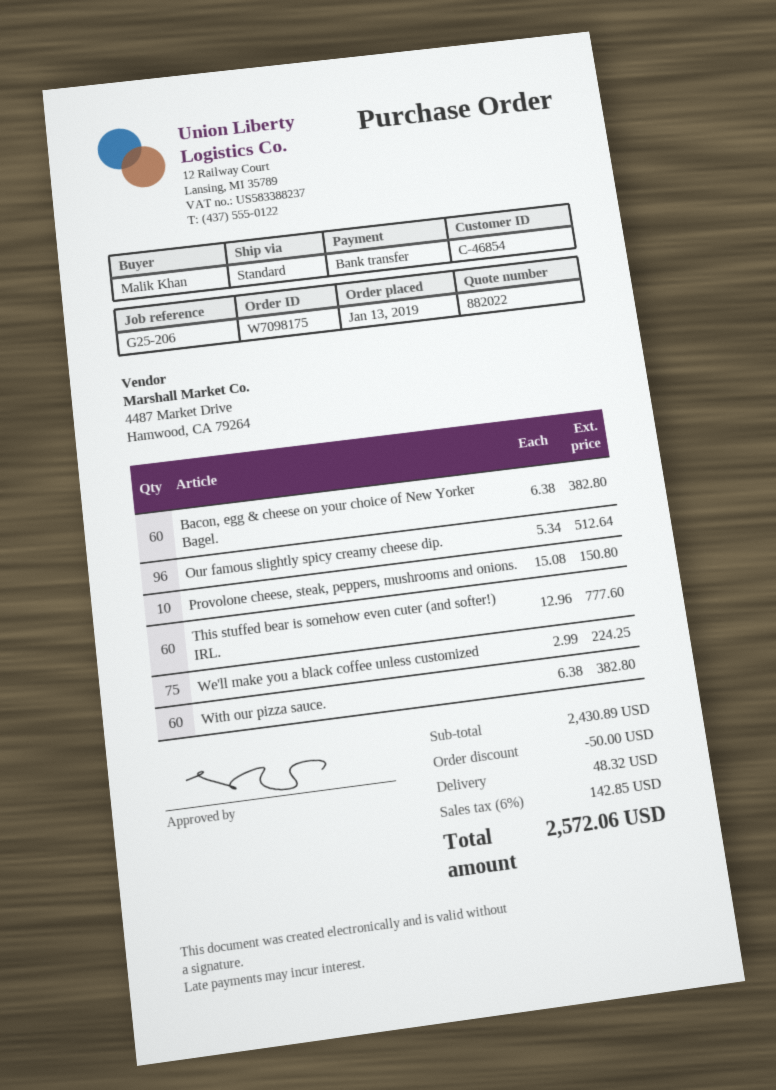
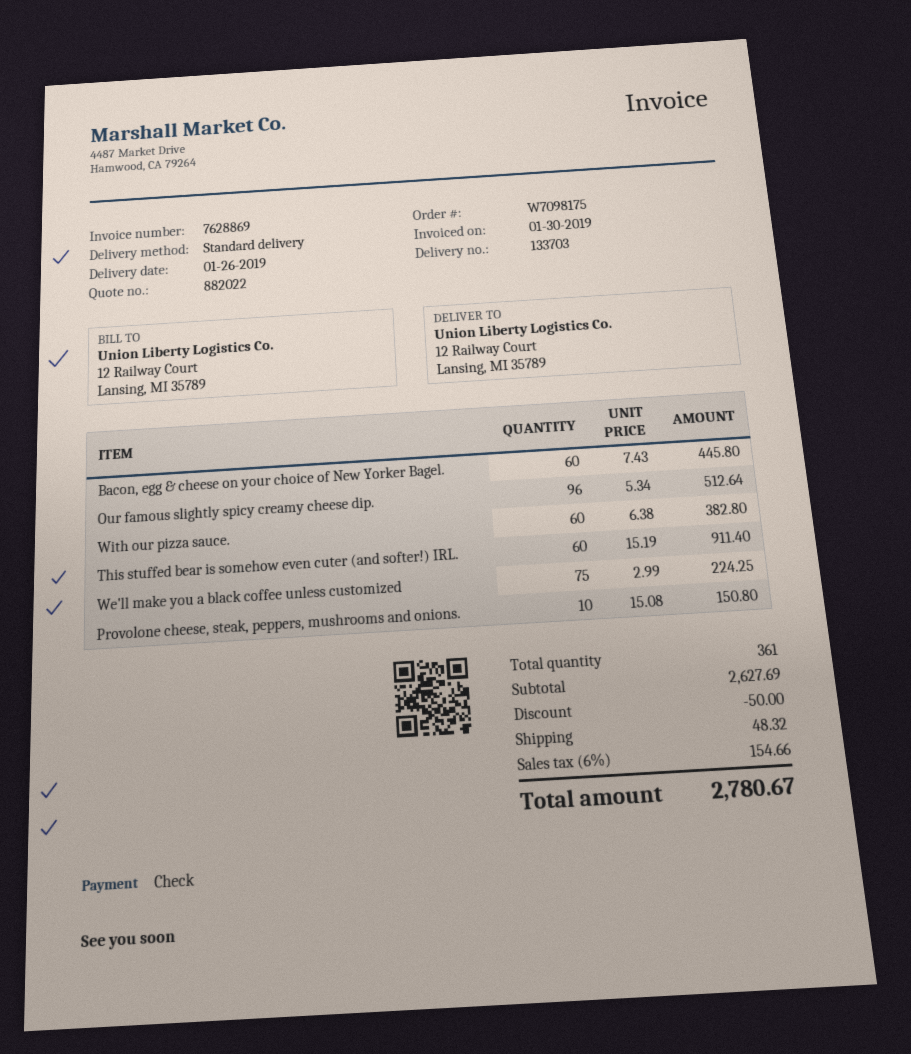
payment method: bank transfer -> cheque
Bacon, egg & cheese on your choice of New Yorker Bagel.: 60 x 6.38 = 382.80 -> 60 x 7.43 = 445.80
This stuffed bear is somehow even cuter (and softer!) IRL.: 60 x 12.96 = 777.60 -> 60 x 15.19 = 911.40
subtotal: 2430.89 -> 2627.69
tax: 6% = 142.85 -> 6% = 154.66
total: 2572.06 -> 2780.67

